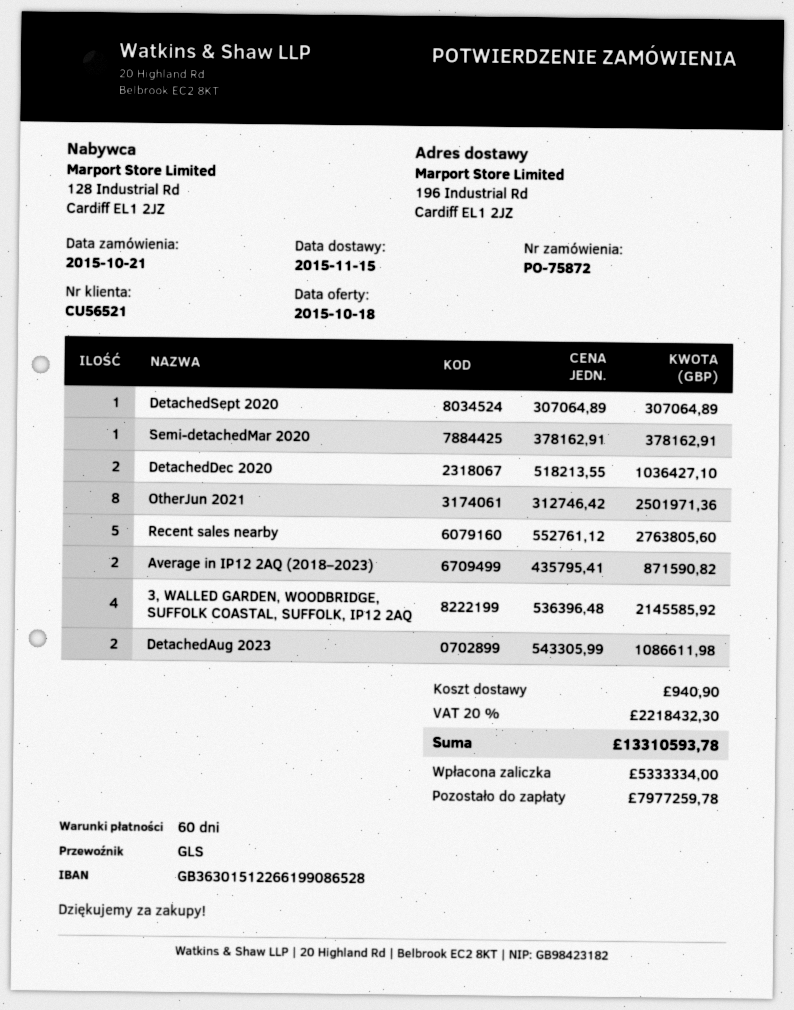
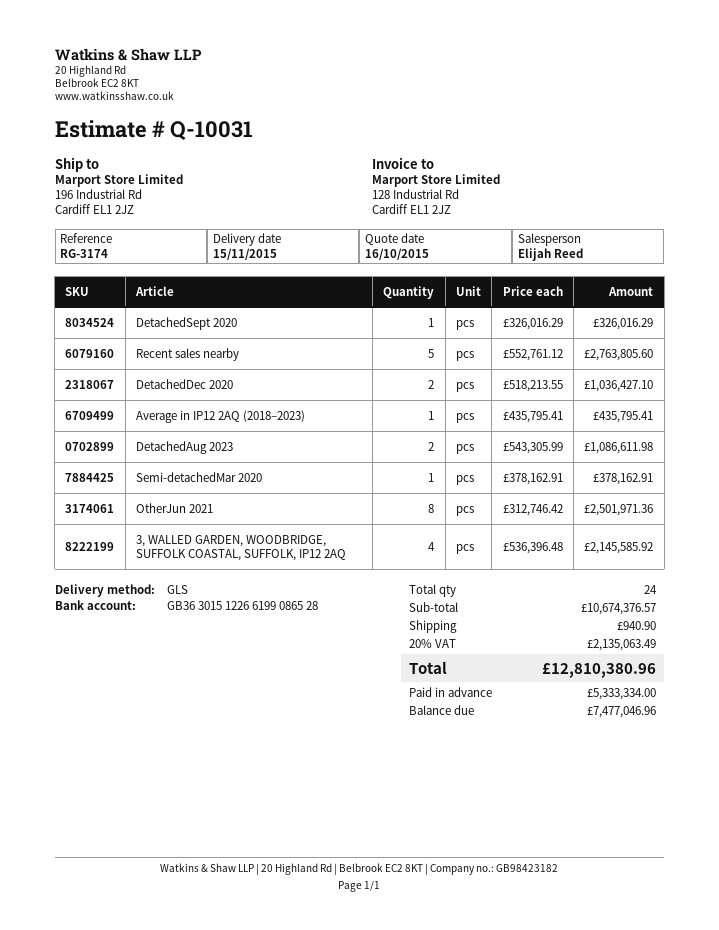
quote date: 2015-10-18 -> 2015-10-16
DetachedSept 2020: 1 x 307064.89 = 307064.89 -> 1 x 326016.29 = 326016.29
Average in IP12 2AQ (2018–2023): 2 x 435795.41 = 871590.82 -> 1 x 435795.41 = 435795.41
tax: 20% = 2218432.30 -> 20% = 2135063.49
total: 13310593.78 -> 12810380.96
balance: 7977259.78 -> 7477046.96

